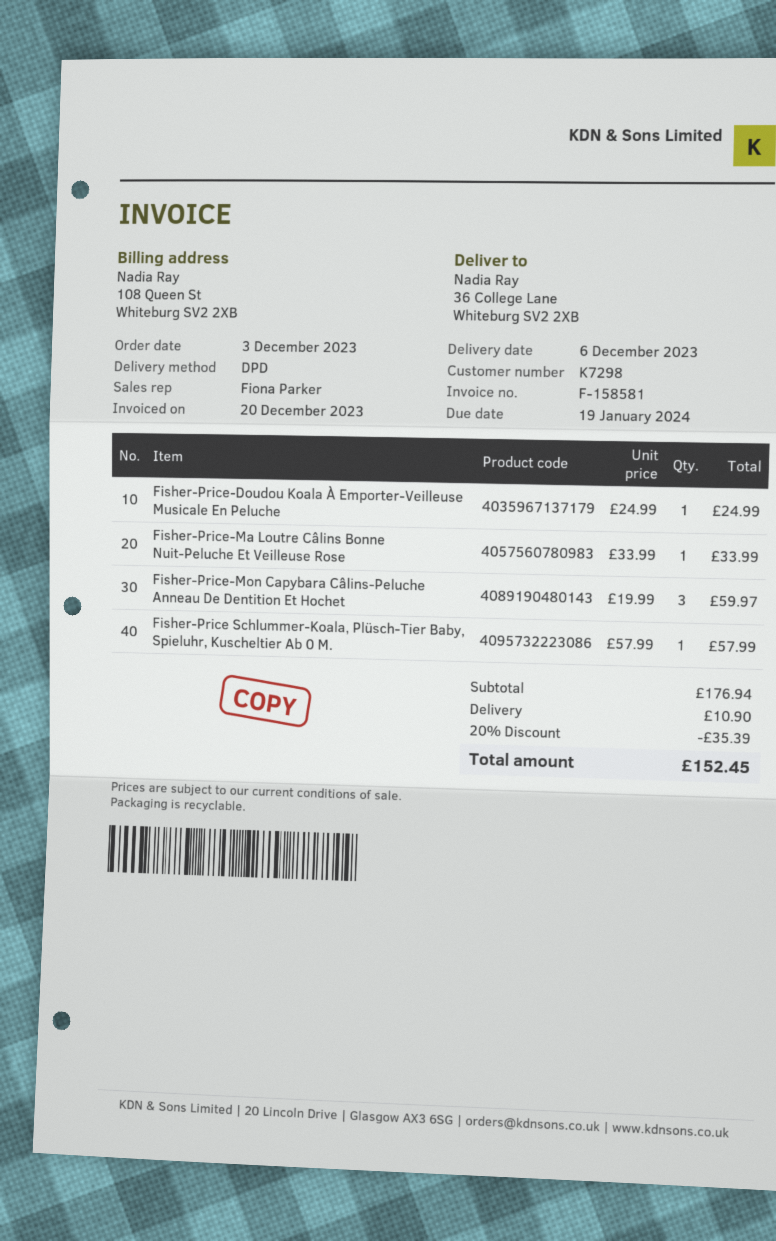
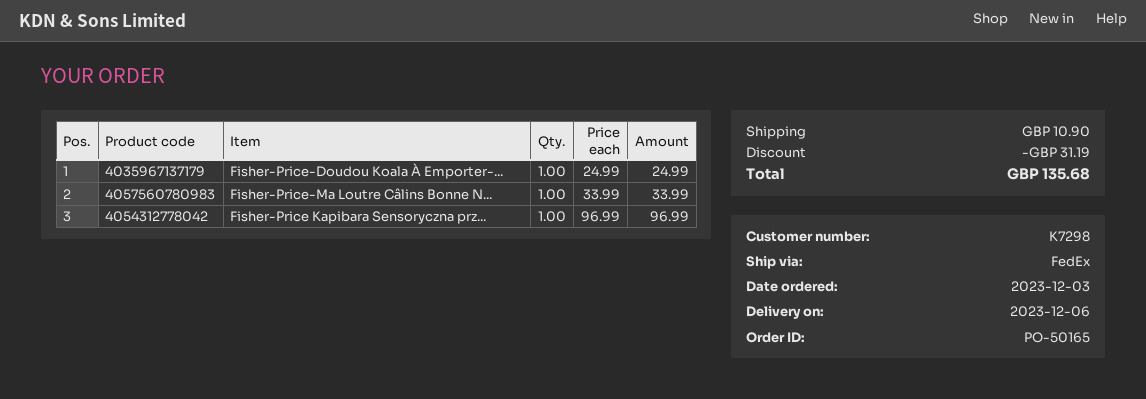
shipping method: DPD -> FedEx
Fisher-Price-Mon Capybara Câlins-Peluche Anneau De Dentition Et Hochet: 3 x 19.99 = 59.97 -> none
Fisher-Price Schlummer-Koala, Plüsch-Tier Baby, Spieluhr, Kuscheltier Ab 0 M.: 1 x 57.99 = 57.99 -> none
Fisher-Price Kapibara Sensoryczna prz...: none -> 1 x 96.99 = 96.99
discount: 35.39 -> 31.19
total: 152.45 -> 135.68

